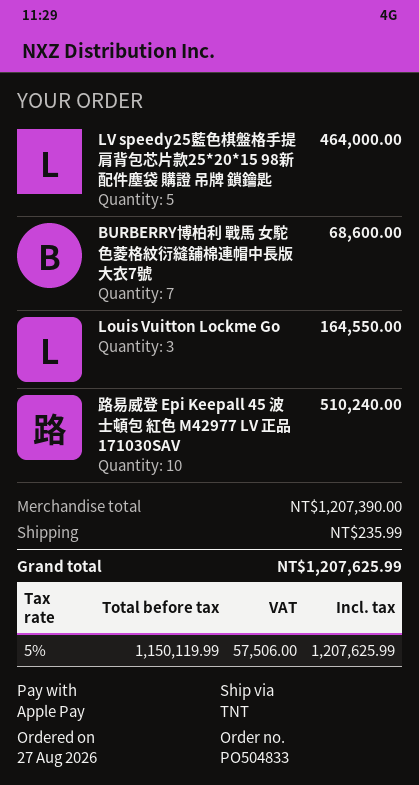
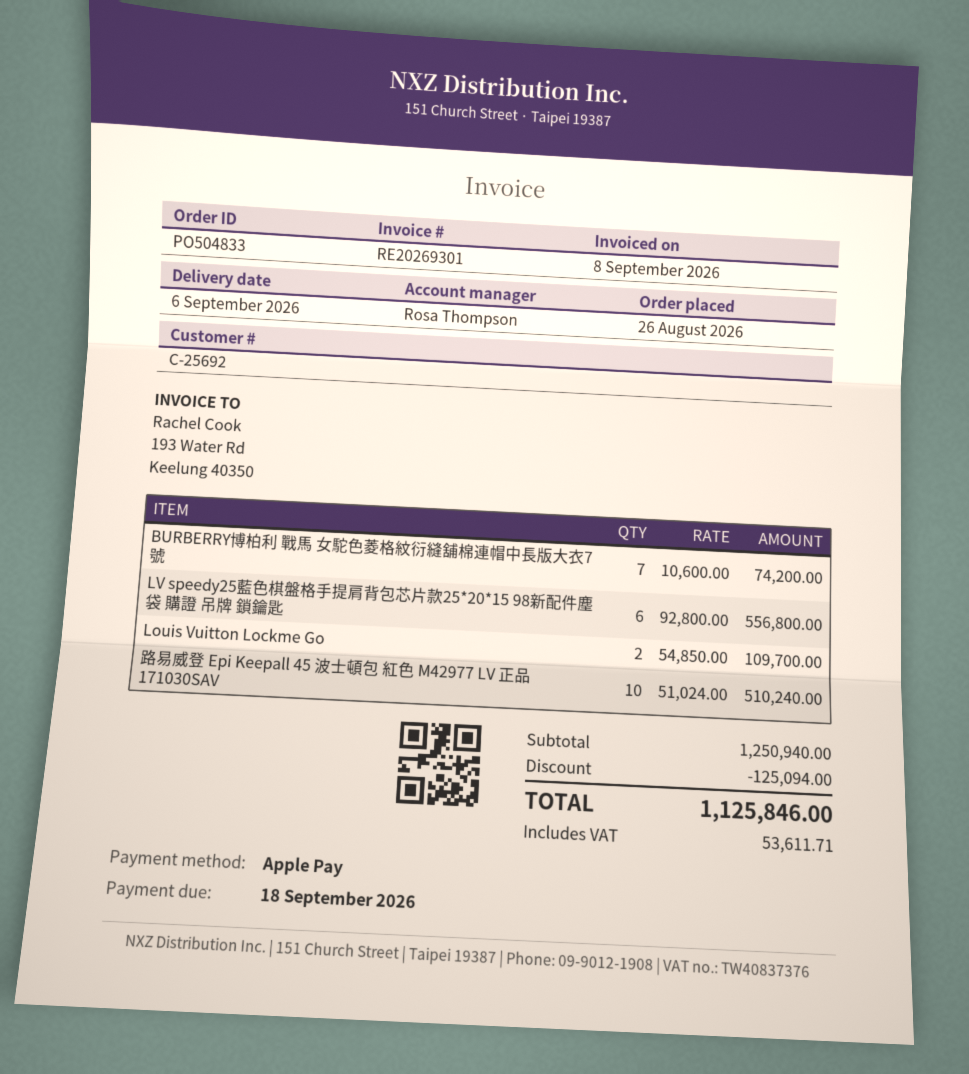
order date: 2026-08-27 -> 2026-08-26
LV speedy25藍色棋盤格手提肩背包芯片款25*20*15 98新配件塵袋 購證 吊牌 鎖鑰匙: 5 for 464000.00 -> 6 for 556800.00
BURBERRY博柏利 戰馬 女駝色菱格紋衍縫舖棉連帽中長版大衣7號: 7 for 68600.00 -> 7 for 74200.00
Louis Vuitton Lockme Go: 3 for 164550.00 -> 2 for 109700.00
subtotal: 1207390.00 -> 1250940.00
discount: none -> 125094.00
shipping: 235.99 -> none
tax: 57506.00 -> 53611.71
total: 1207625.99 -> 1125846.00

